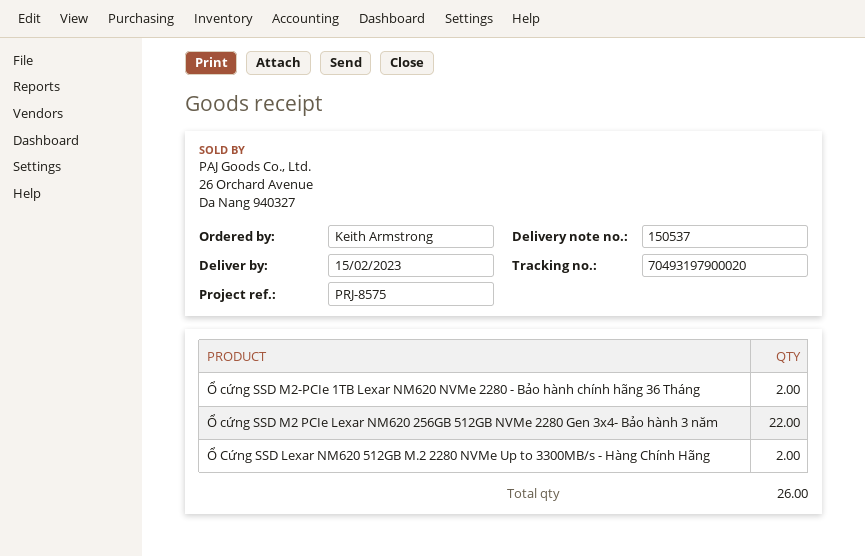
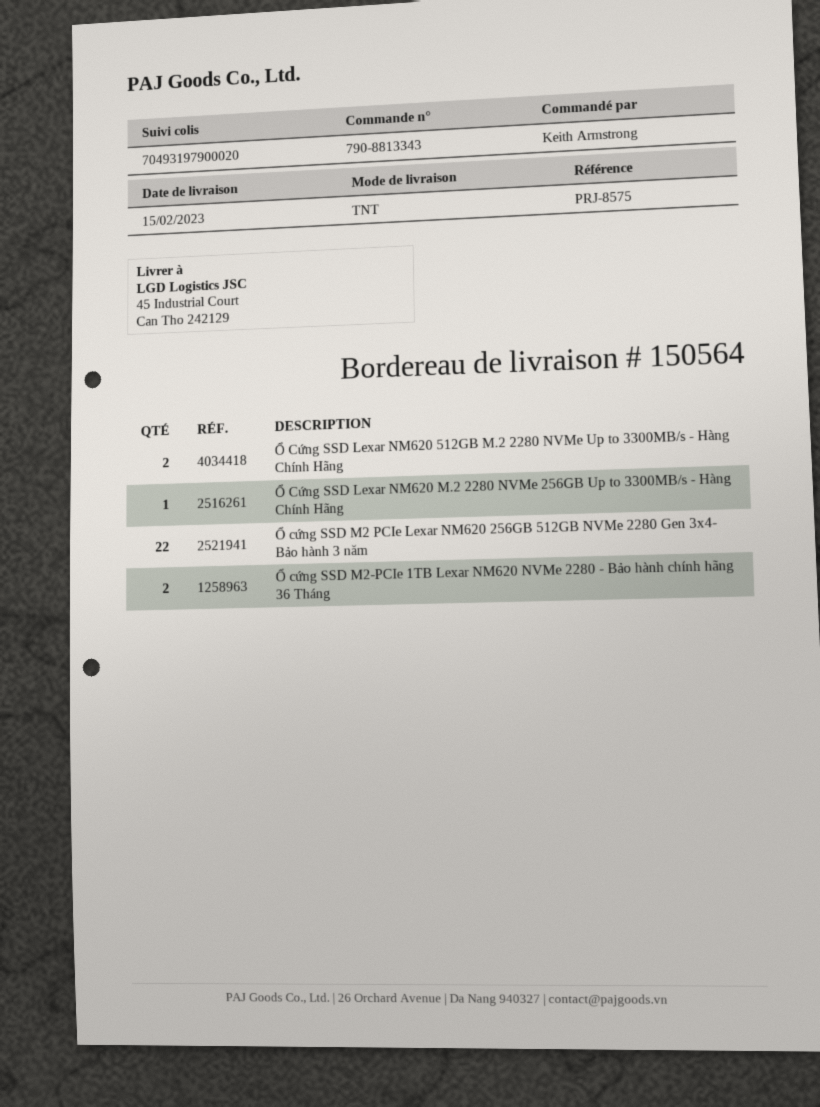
delivery note number: 150537 -> 150564
Ổ Cứng SSD Lexar NM620 M.2 2280 NVMe 256GB Up to 3300MB/s - Hàng Chính Hãng: none -> 1

